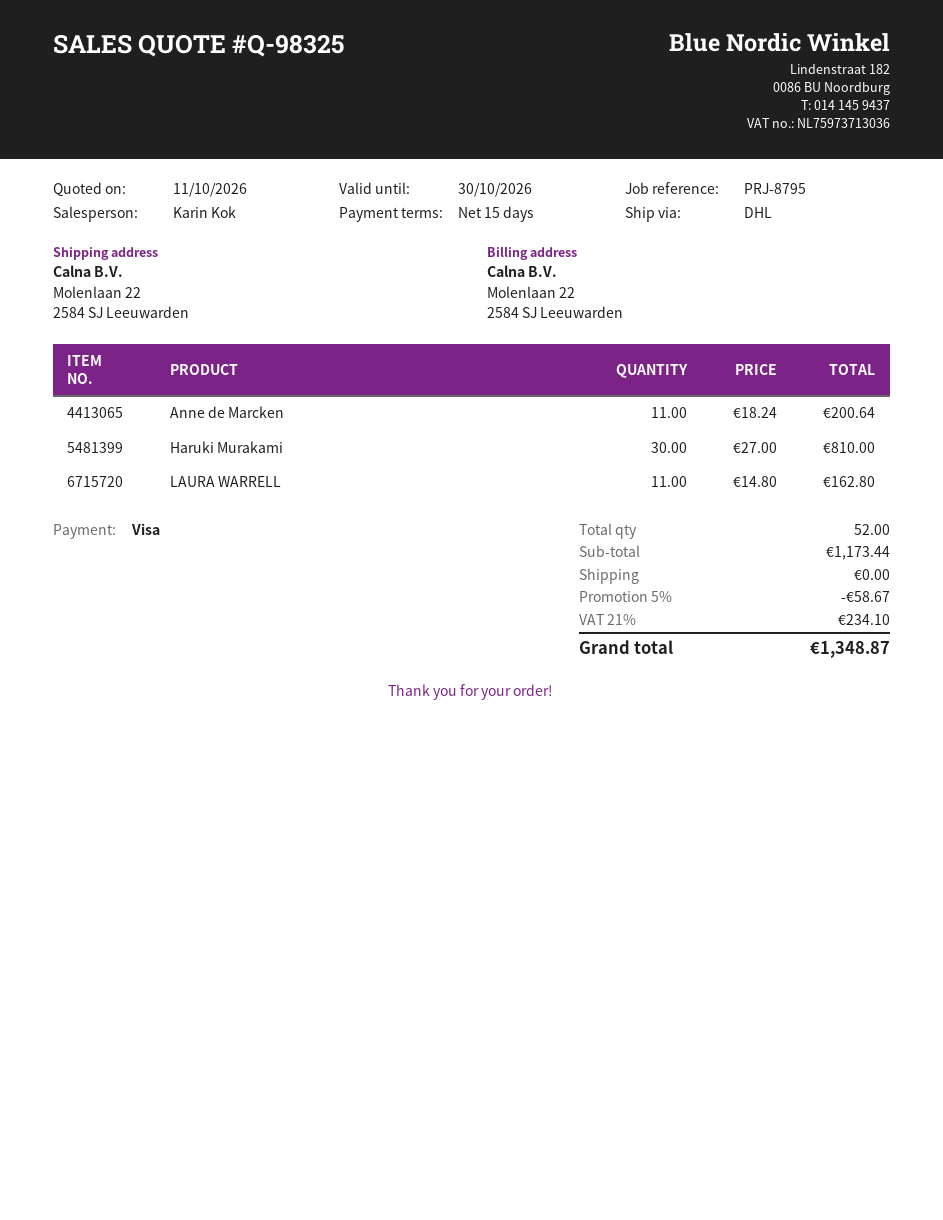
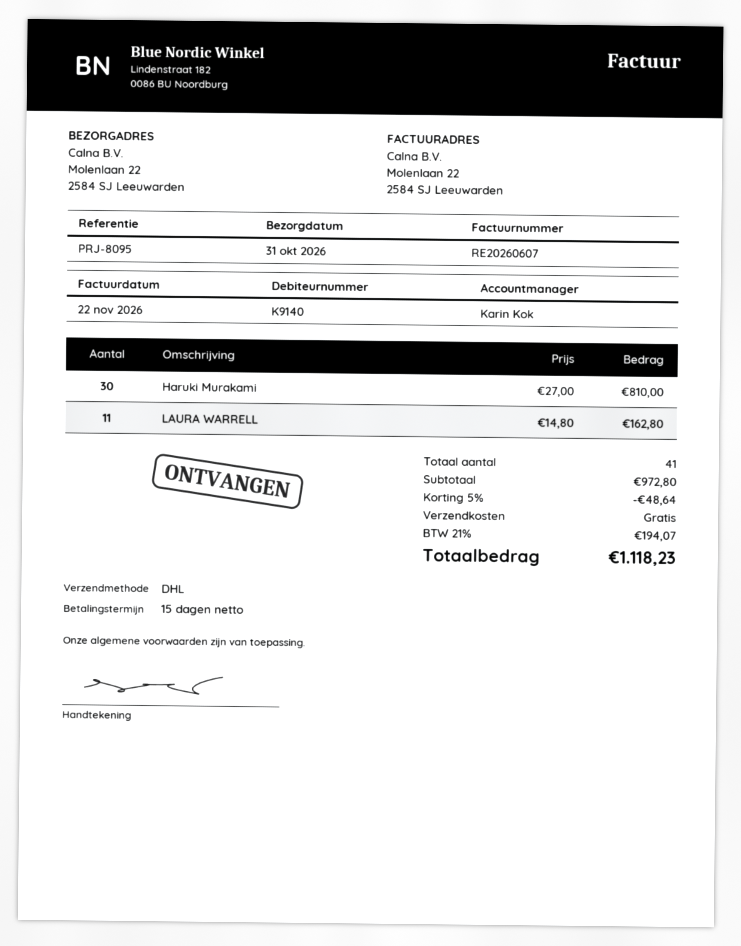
reference: PRJ-8795 -> PRJ-8095
Anne de Marcken: 11 x 18.24 = 200.64 -> none
total quantity: 52 -> 41
subtotal: 1173.44 -> 972.80
discount: 5% = 58.67 -> 5% = 48.64
tax: 21% = 234.10 -> 21% = 194.07
total: 1348.87 -> 1118.23

